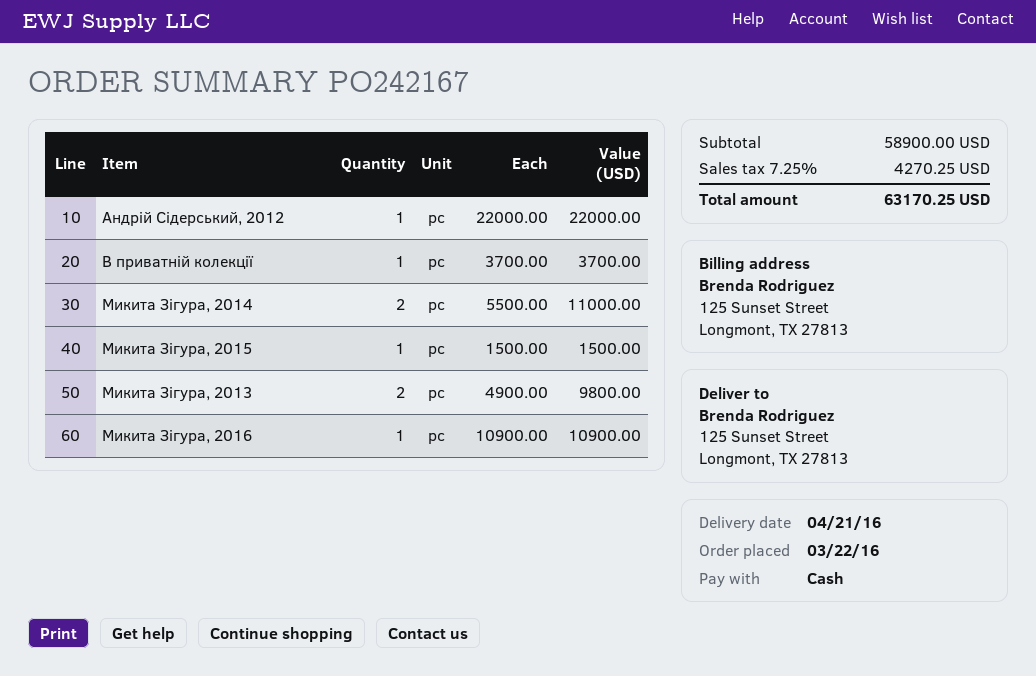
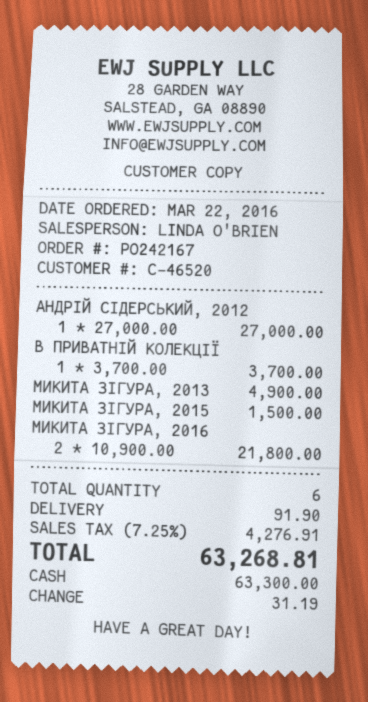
Андрій Сідерський, 2012: 1 x 22000.00 = 22000.00 -> 1 x 27000.00 = 27000.00
Микита Зігура, 2014: 2 x 5500.00 = 11000.00 -> none
Микита Зігура, 2013: 2 x 4900.00 = 9800.00 -> 1 x 4900.00 = 4900.00
Микита Зігура, 2016: 1 x 10900.00 = 10900.00 -> 2 x 10900.00 = 21800.00
shipping: none -> 91.90
tax: 7.25% = 4270.25 -> 7.25% = 4276.91
total: 63170.25 -> 63268.81

